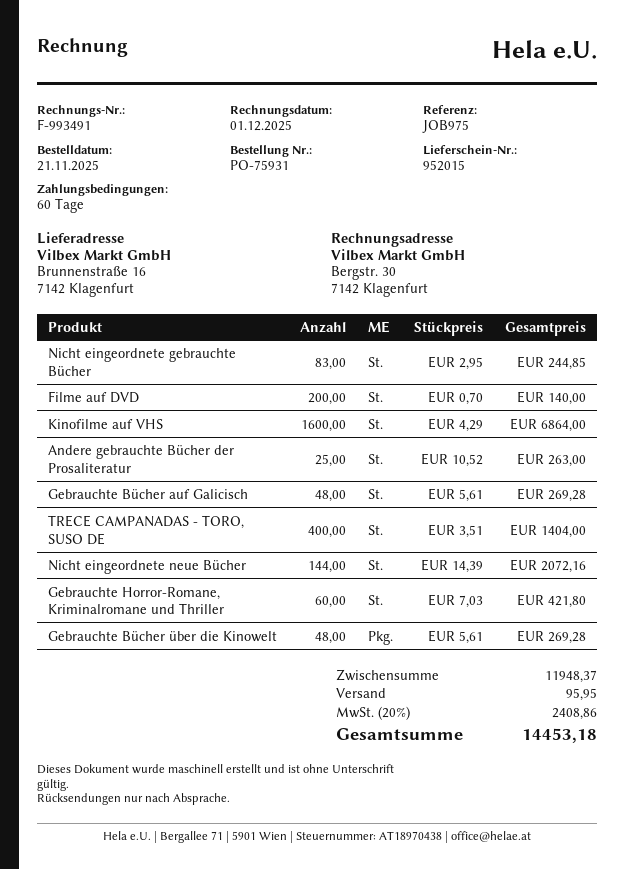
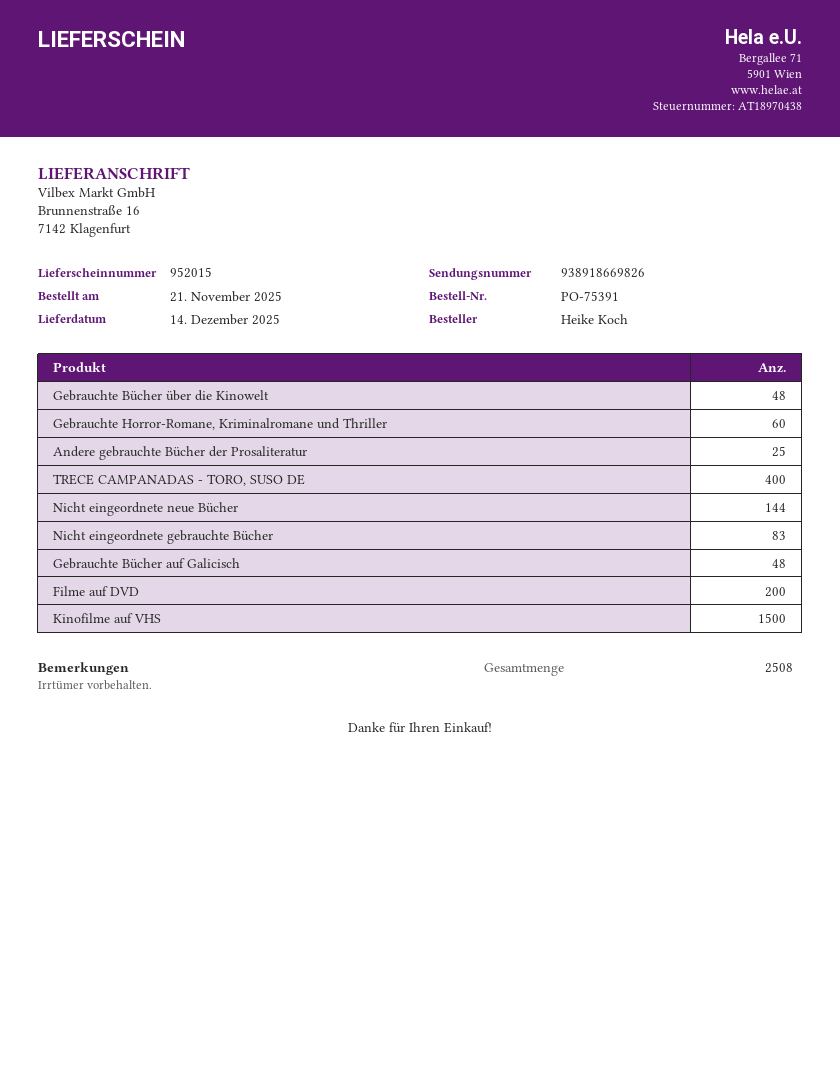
order number: PO-75931 -> PO-75391
Kinofilme auf VHS: 1600 -> 1500

